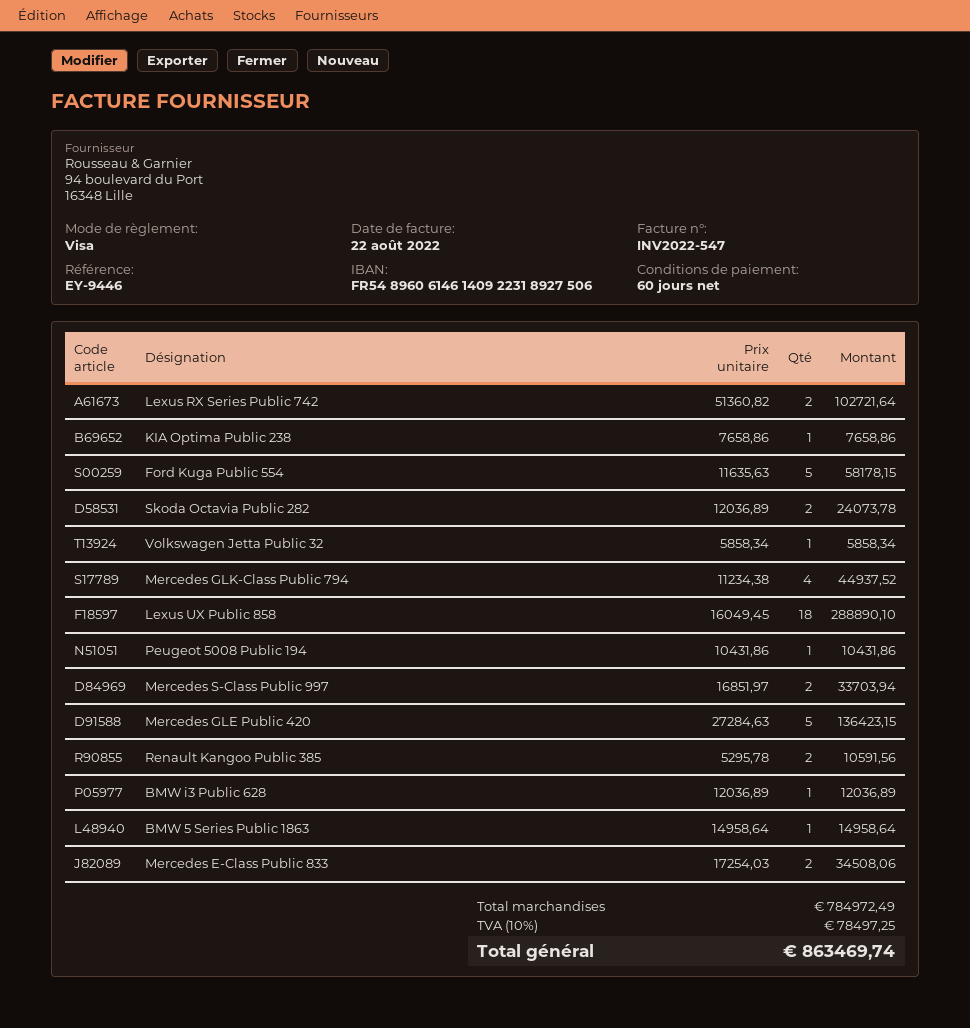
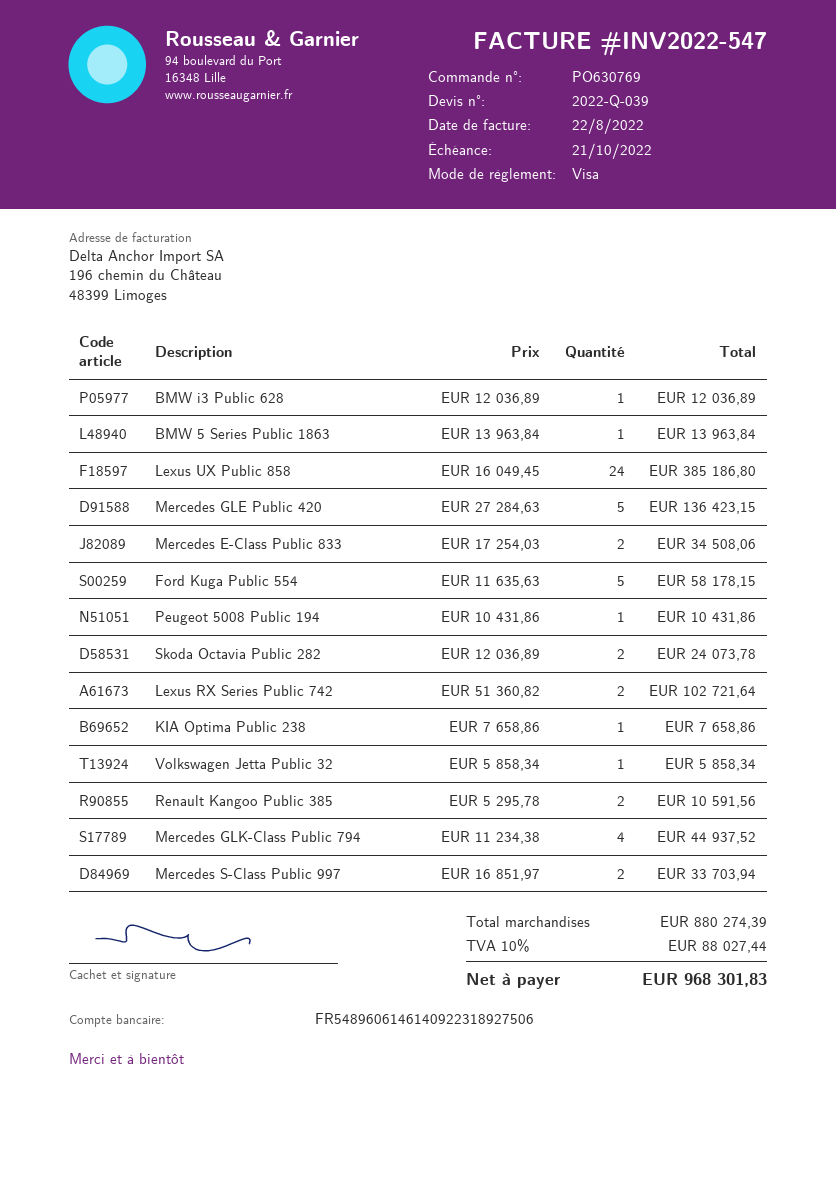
Lexus UX Public 858: 18 x 16049.45 = 288890.10 -> 24 x 16049.45 = 385186.80
BMW 5 Series Public 1863: 1 x 14958.64 = 14958.64 -> 1 x 13963.84 = 13963.84
subtotal: 784972.49 -> 880274.39
tax: 10% = 78497.25 -> 10% = 88027.44
total: 863469.74 -> 968301.83

